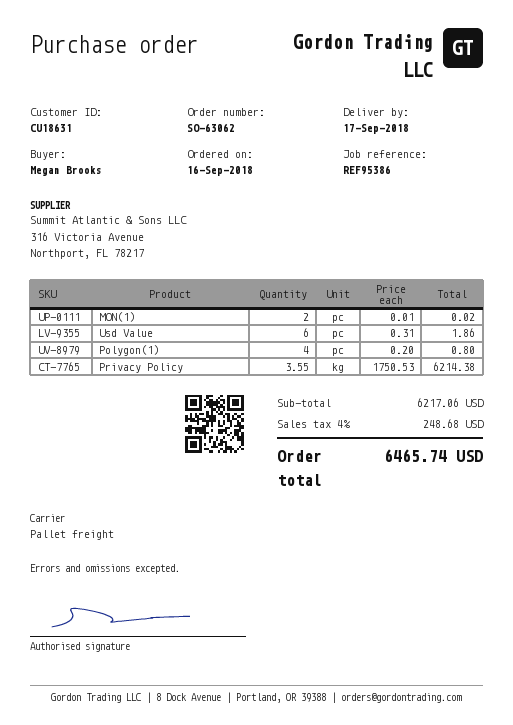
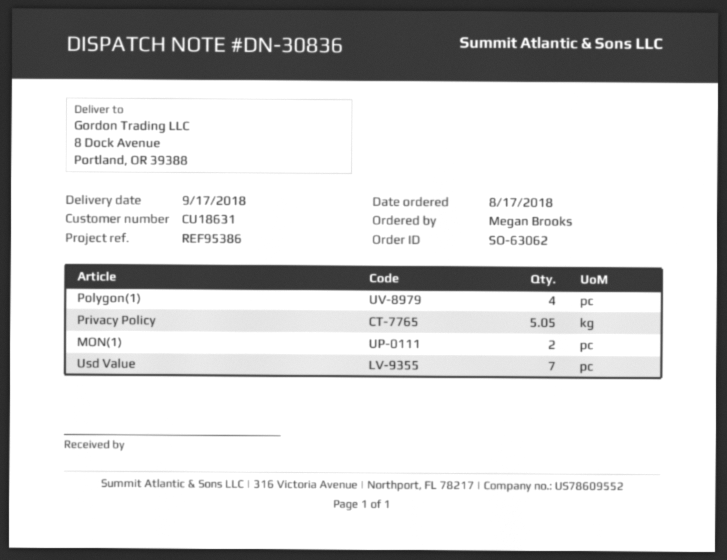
order date: 2018-09-16 -> 2018-08-17
Usd Value: 6 -> 7
Privacy Policy: 3.55 -> 5.05

